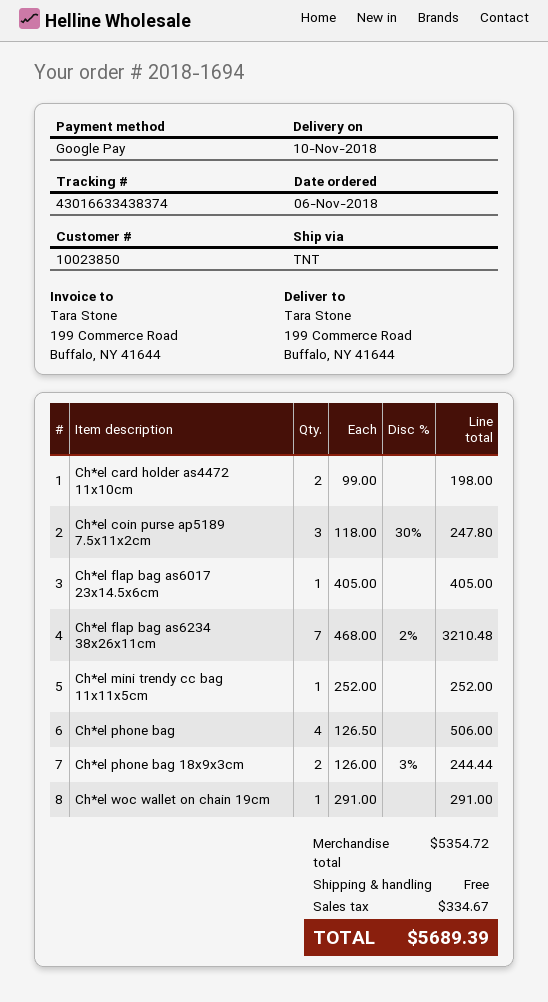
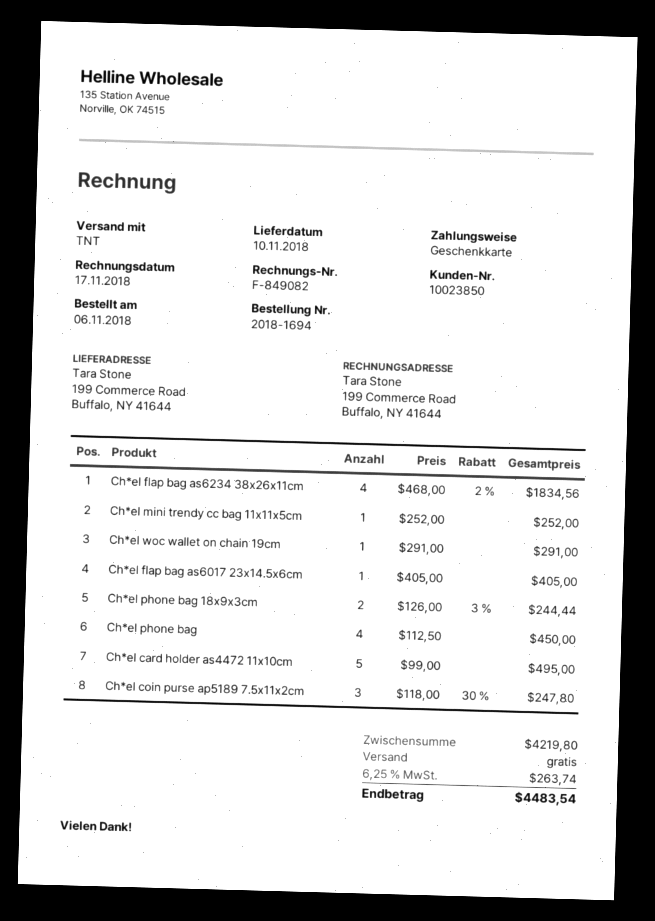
payment method: Google Pay -> gift card
Ch*el card holder as4472 11x10cm: 2 x 99.00 = 198.00 -> 5 x 99.00 = 495.00
Ch*el flap bag as6234 38x26x11cm: 7 x 468.00 - 2% = 3210.48 -> 4 x 468.00 - 2% = 1834.56
Ch*el phone bag: 4 x 126.50 = 506.00 -> 4 x 112.50 = 450.00
subtotal: 5354.72 -> 4219.80
tax: 334.67 -> 263.74
total: 5689.39 -> 4483.54

